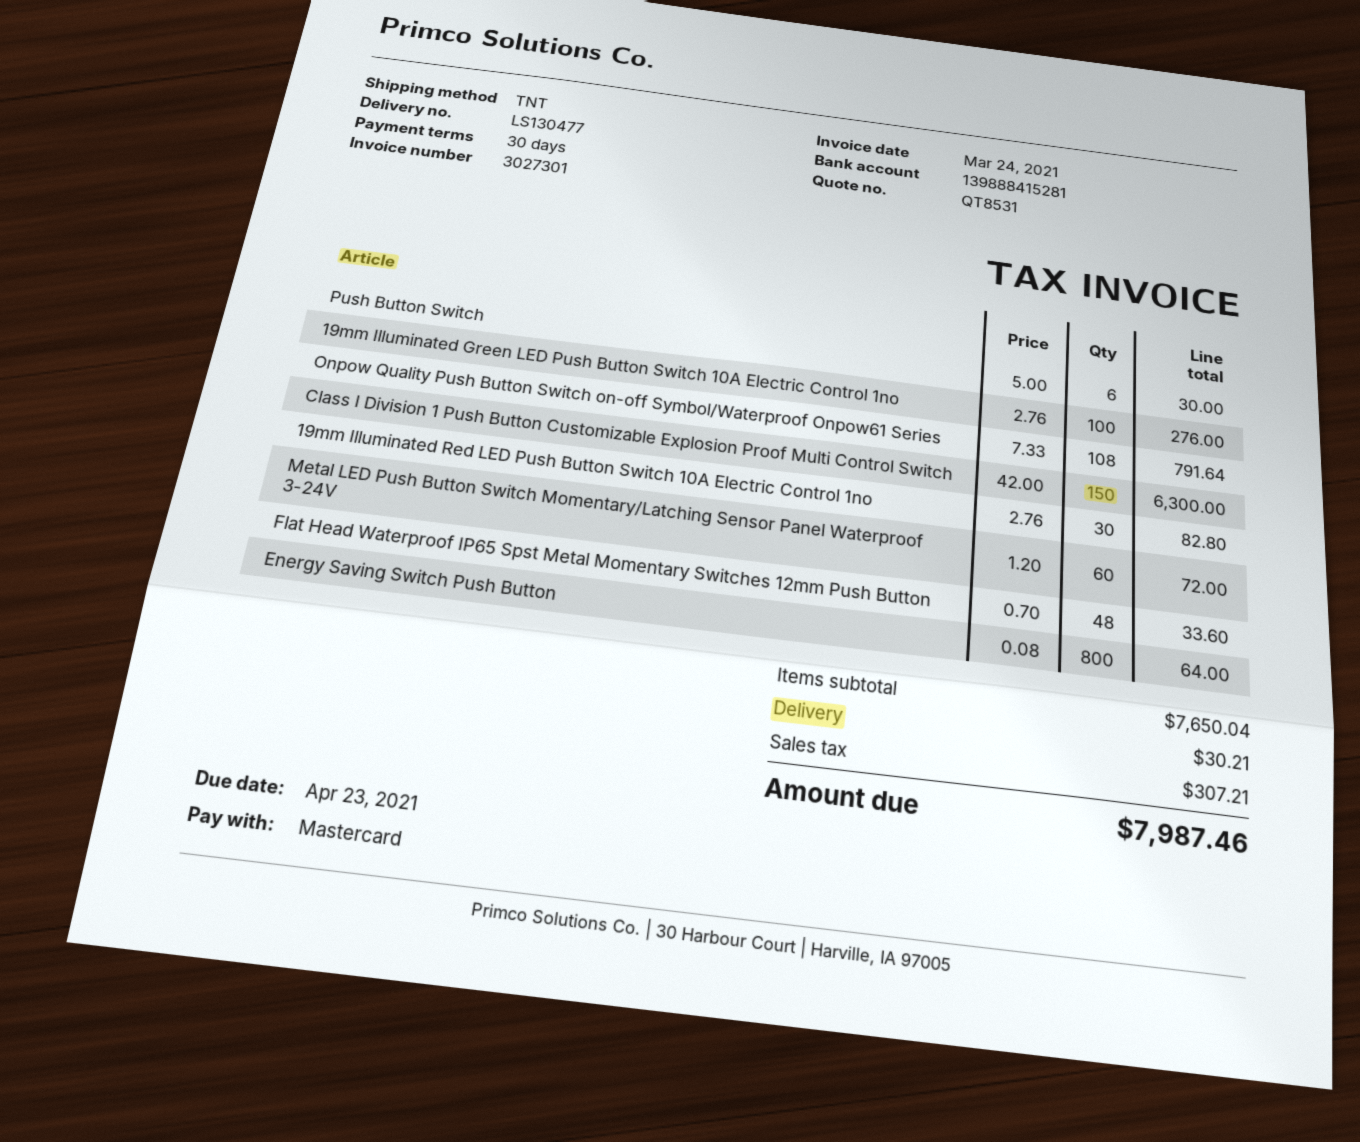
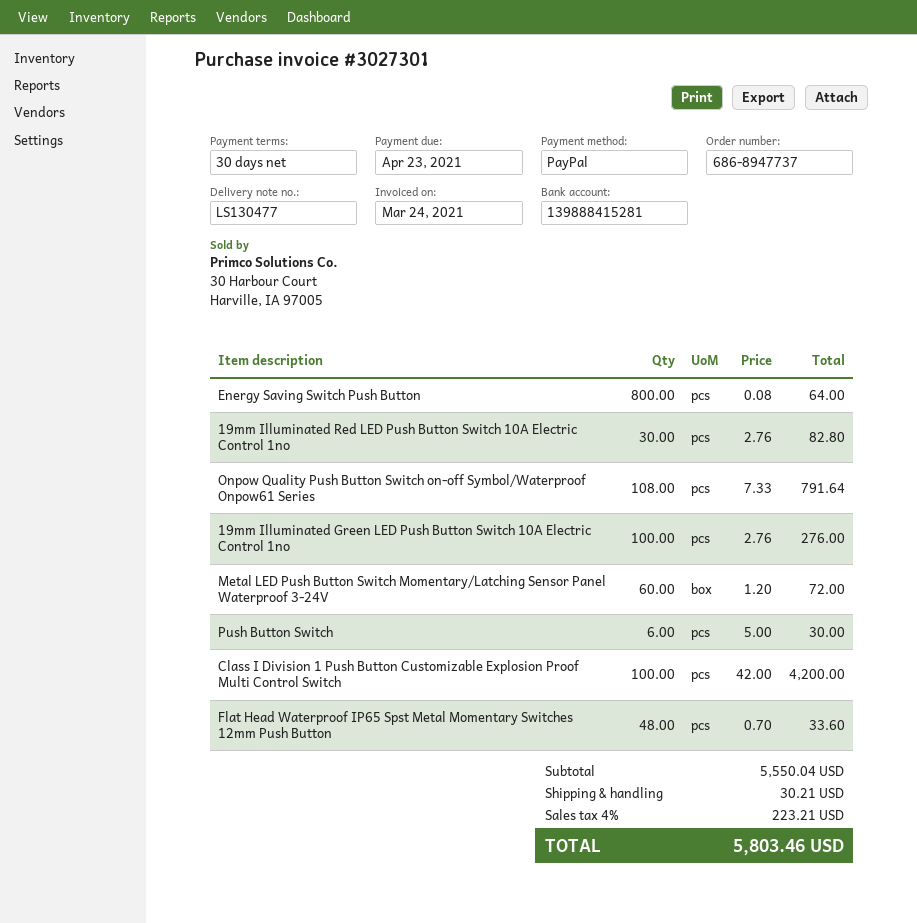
payment method: Mastercard -> PayPal
Class I Division 1 Push Button Customizable Explosion Proof Multi Control Switch: 150 x 42.00 = 6300.00 -> 100 x 42.00 = 4200.00
subtotal: 7650.04 -> 5550.04
tax: 307.21 -> 223.21
total: 7987.46 -> 5803.46

